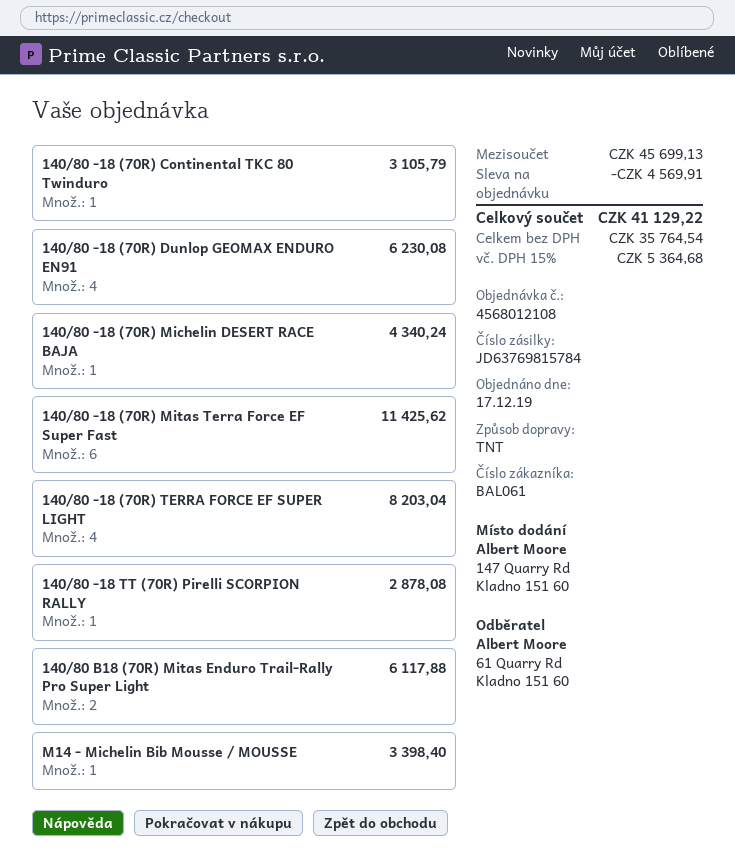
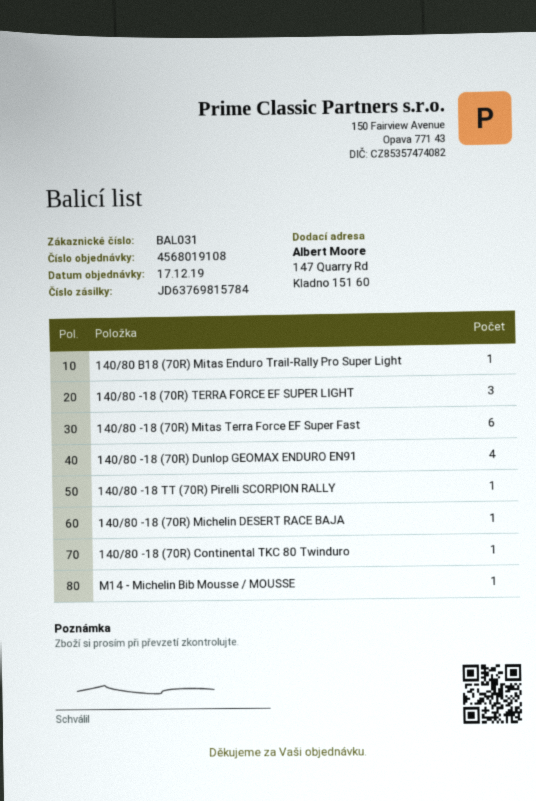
order number: 4568012108 -> 4568019108
customer number: BAL061 -> BAL031
140/80 -18 (70R) TERRA FORCE EF SUPER LIGHT: 4 -> 3
140/80 B18 (70R) Mitas Enduro Trail-Rally Pro Super Light: 2 -> 1

